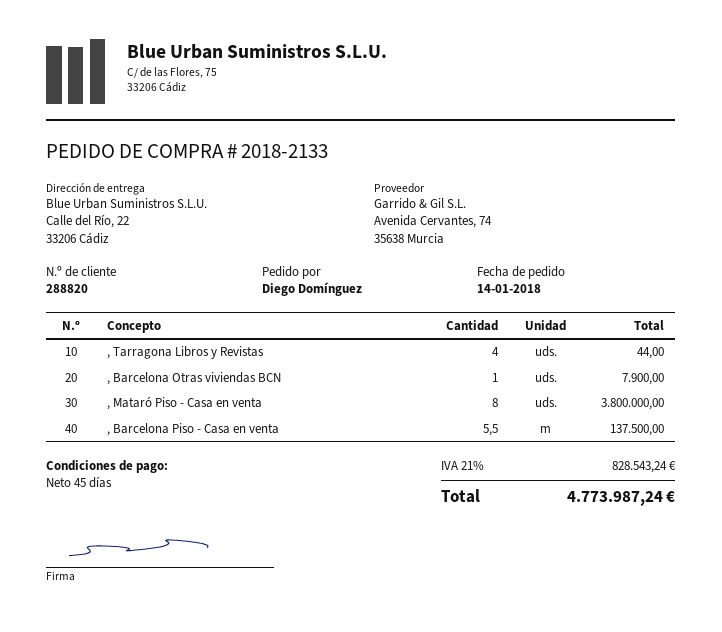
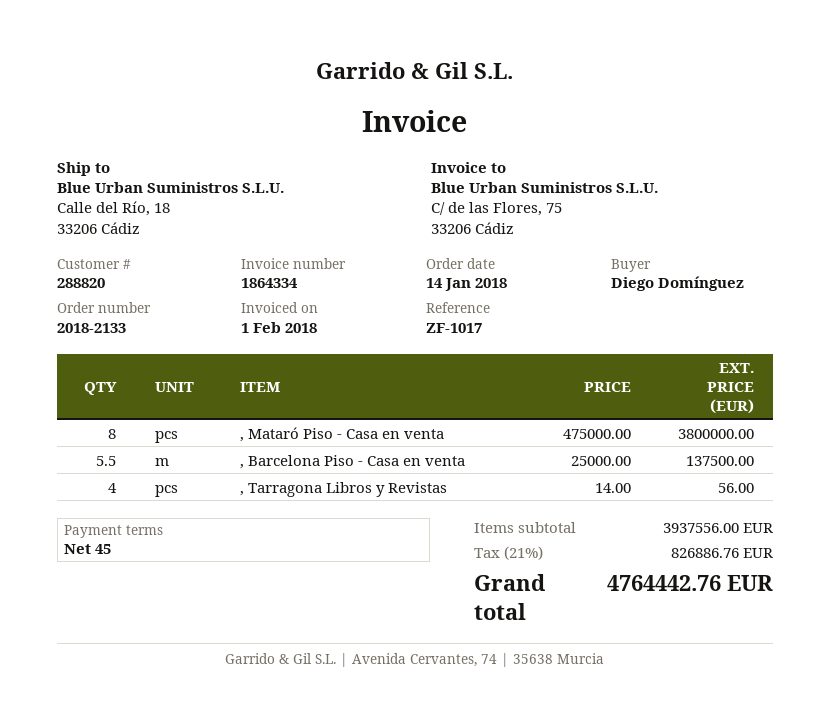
ship to: Calle del Río, 22, 33206 Cádiz -> Calle del Río, 18, 33206 Cádiz
, Tarragona Libros y Revistas: 4 for 44.00 -> 4 for 56.00
, Barcelona Otras viviendas BCN: 1 for 7900.00 -> none
tax: 21% = 828543.24 -> 21% = 826886.76
total: 4773987.24 -> 4764442.76

